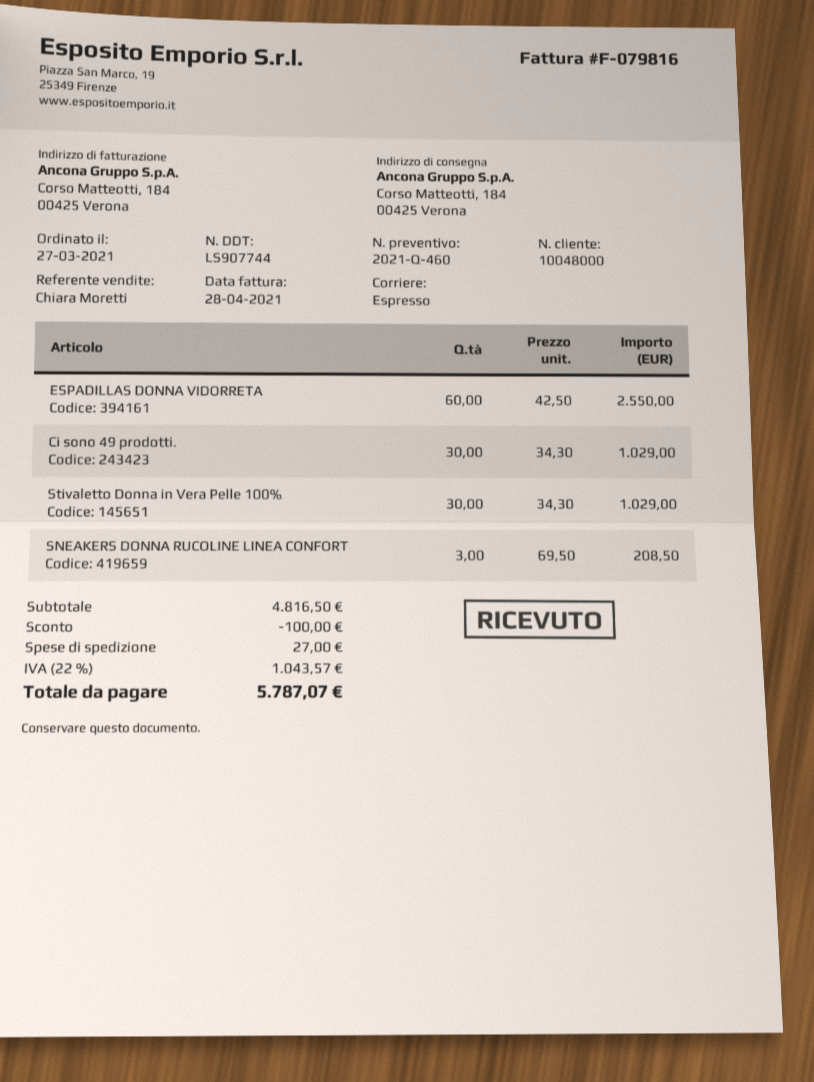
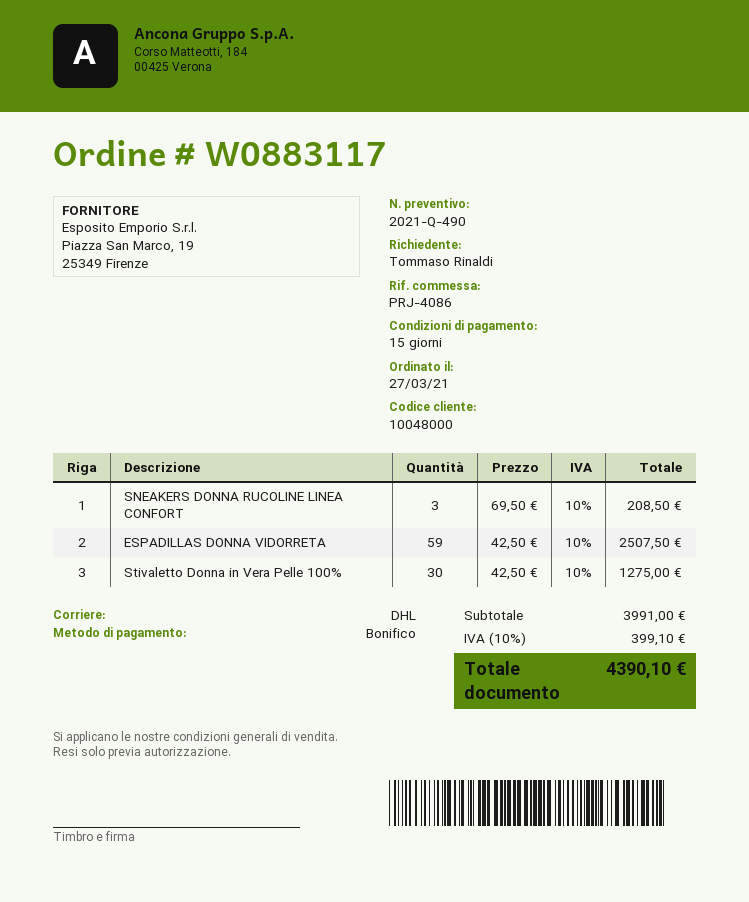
quote number: 2021-Q-460 -> 2021-Q-490
shipping method: express -> DHL
ESPADILLAS DONNA VIDORRETA: 60 x 42.50 = 2550.00 -> 59 x 42.50 = 2507.50
Ci sono 49 prodotti.: 30 x 34.30 = 1029.00 -> none
Stivaletto Donna in Vera Pelle 100%: 30 x 34.30 = 1029.00 -> 30 x 42.50 = 1275.00
subtotal: 4816.50 -> 3991.00
discount: 100.00 -> none
shipping: 27.00 -> none
tax: 22% = 1043.57 -> 10% = 399.10
total: 5787.07 -> 4390.10

